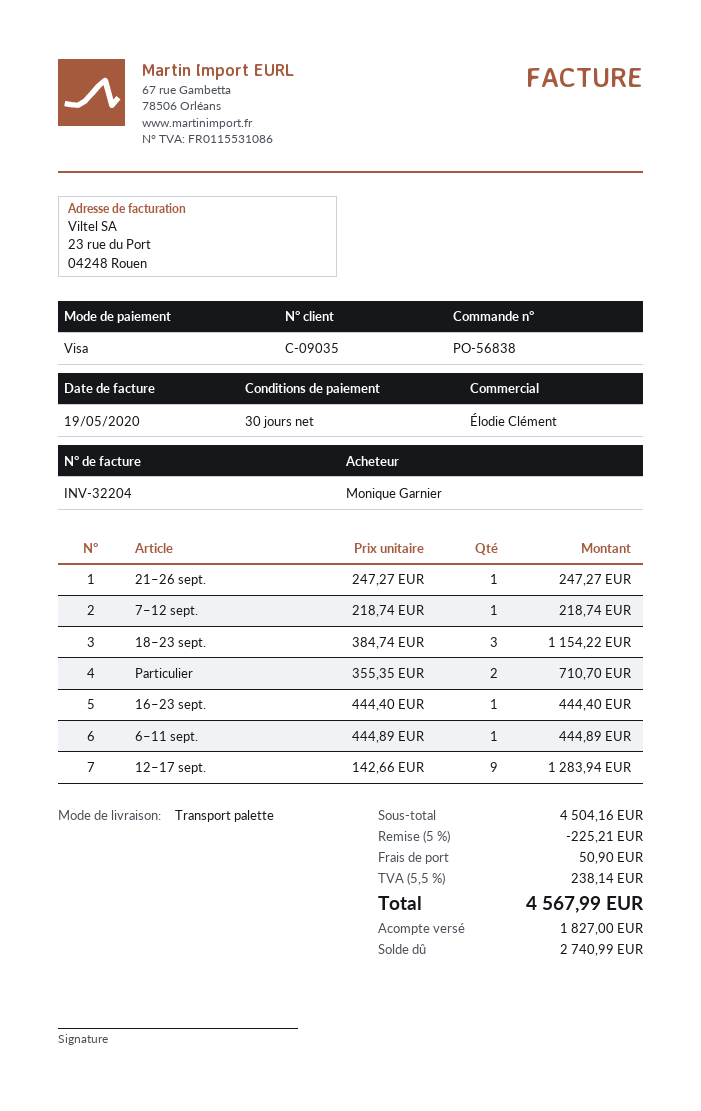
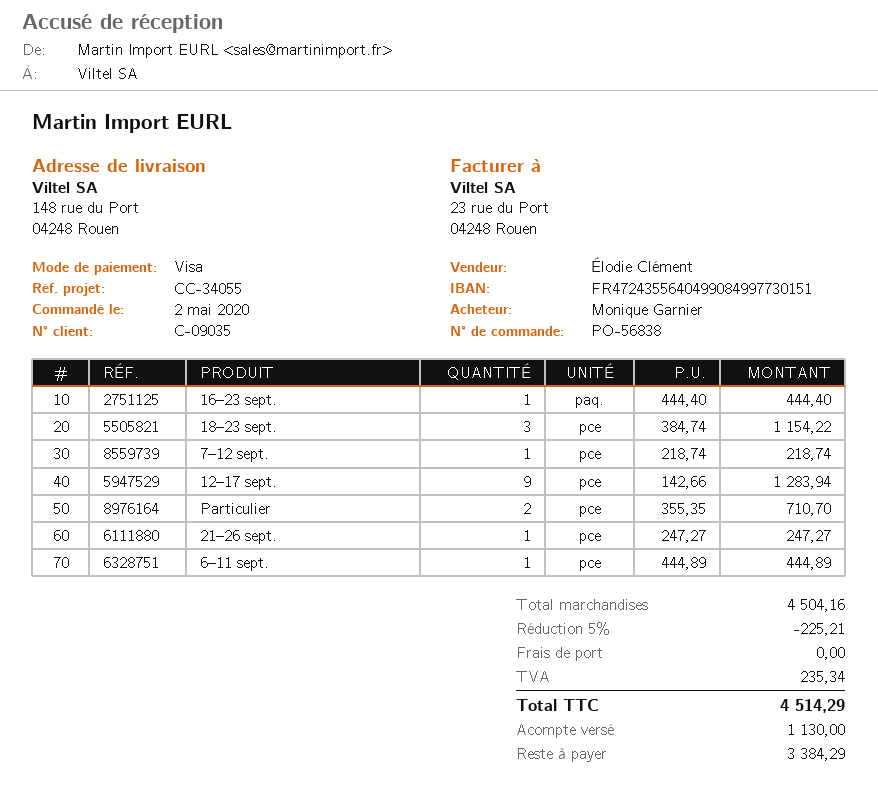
shipping: 50.90 -> 0.00
tax: 238.14 -> 235.34
total: 4567.99 -> 4514.29
deposit: 1827.00 -> 1130.00
balance: 2740.99 -> 3384.29

